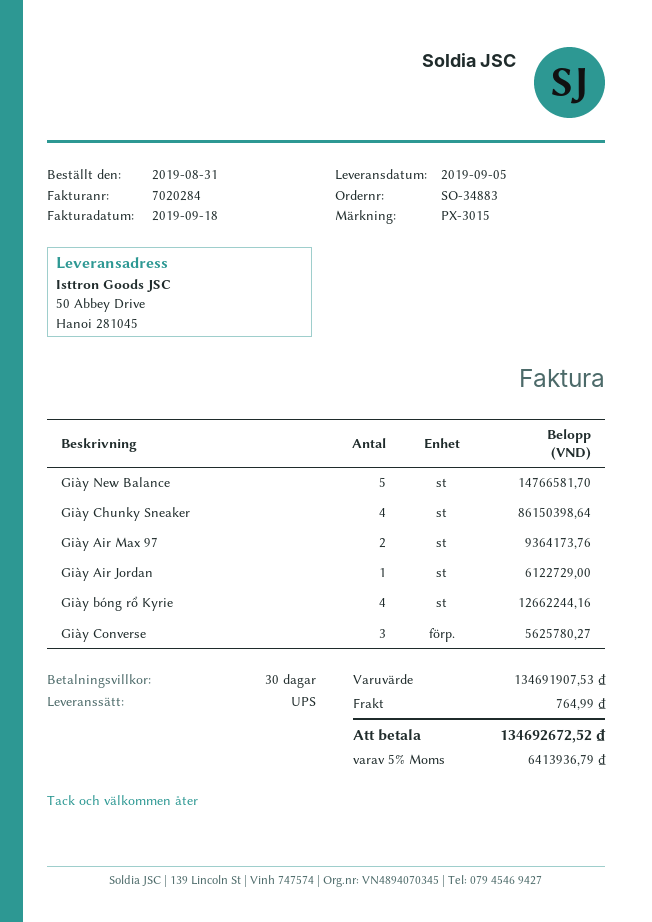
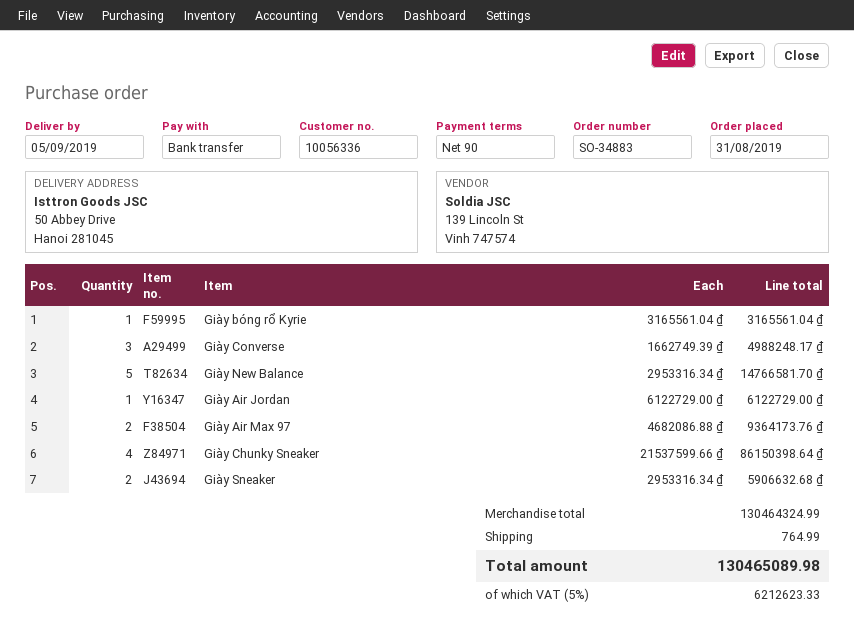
payment terms: 30 days -> 90 days
Giày bóng rổ Kyrie: 4 for 12662244.16 -> 1 for 3165561.04
Giày Converse: 3 for 5625780.27 -> 3 for 4988248.17
Giày Sneaker: none -> 2 for 5906632.68
subtotal: 134691907.53 -> 130464324.99
tax: 5% = 6413936.79 -> 5% = 6212623.33
total: 134692672.52 -> 130465089.98

